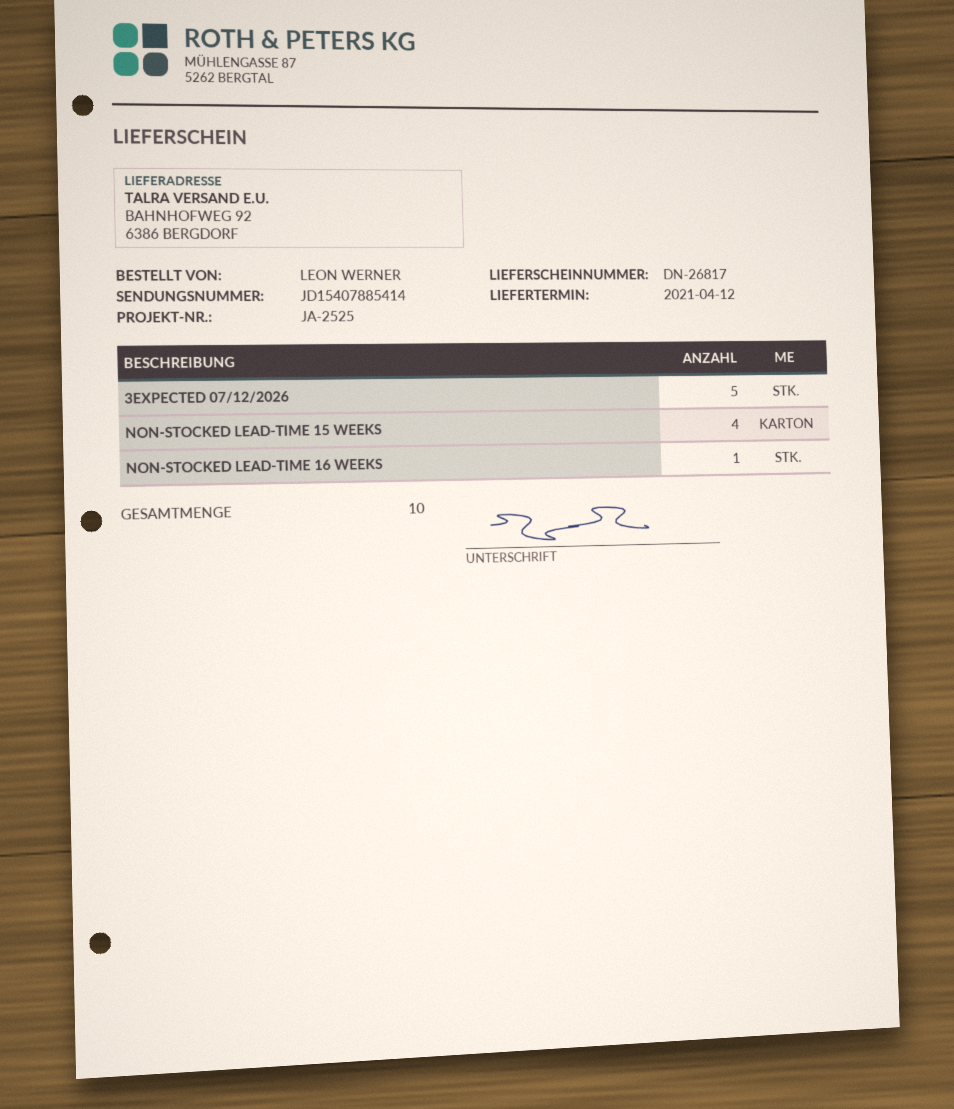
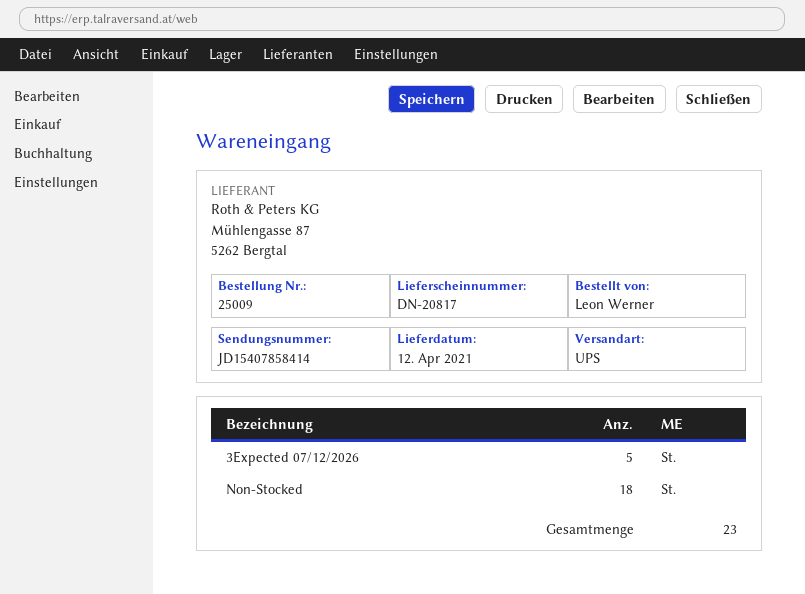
delivery note number: DN-26817 -> DN-20817
tracking number: JD15407885414 -> JD15407858414
NON-STOCKED LEAD-TIME 15 WEEKS: 4 -> none
NON-STOCKED LEAD-TIME 16 WEEKS: 1 -> none
Non-Stocked: none -> 18
total quantity: 10 -> 23

